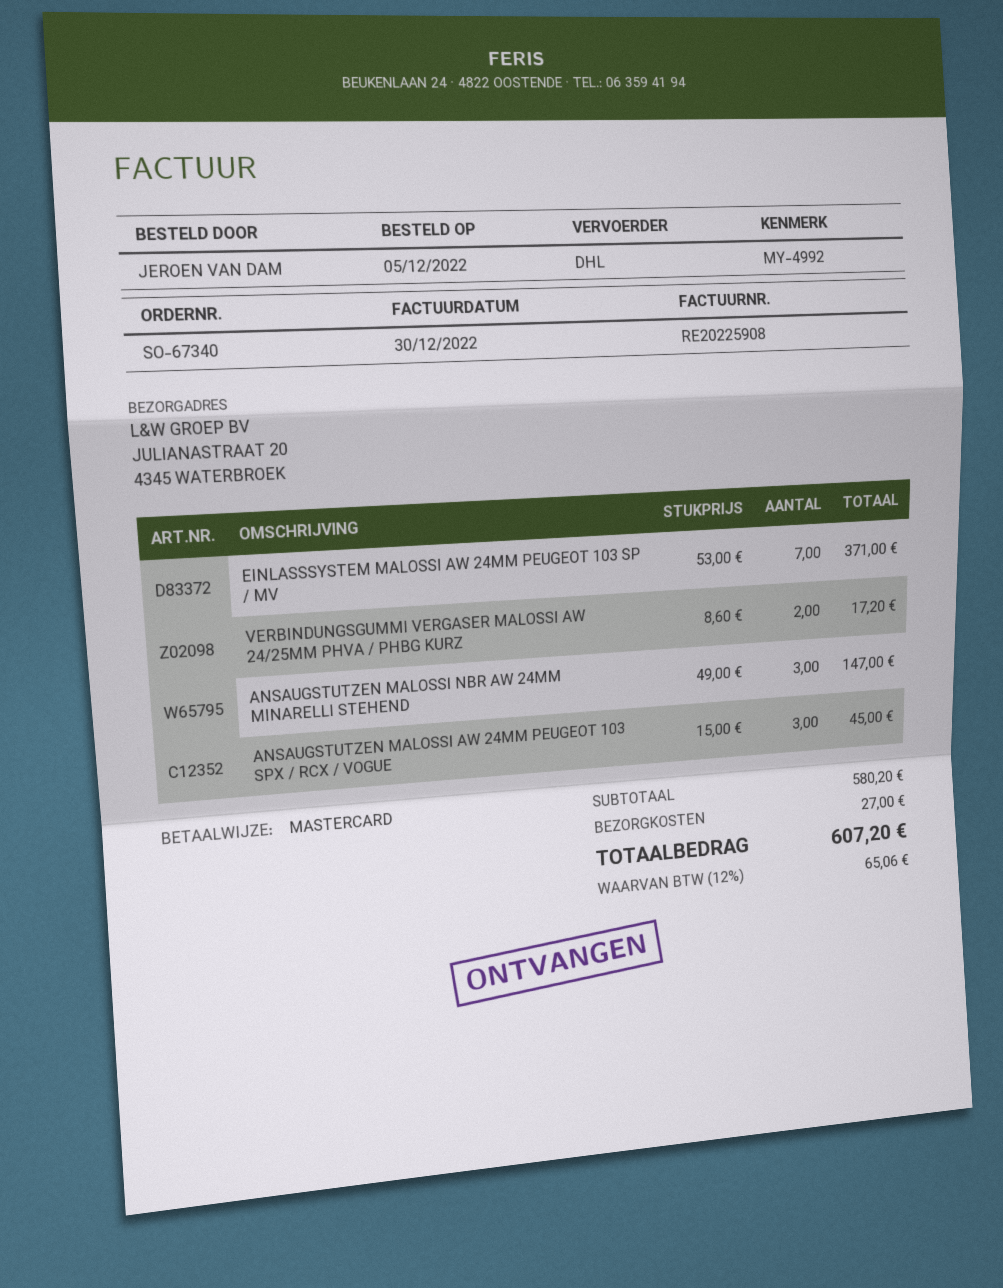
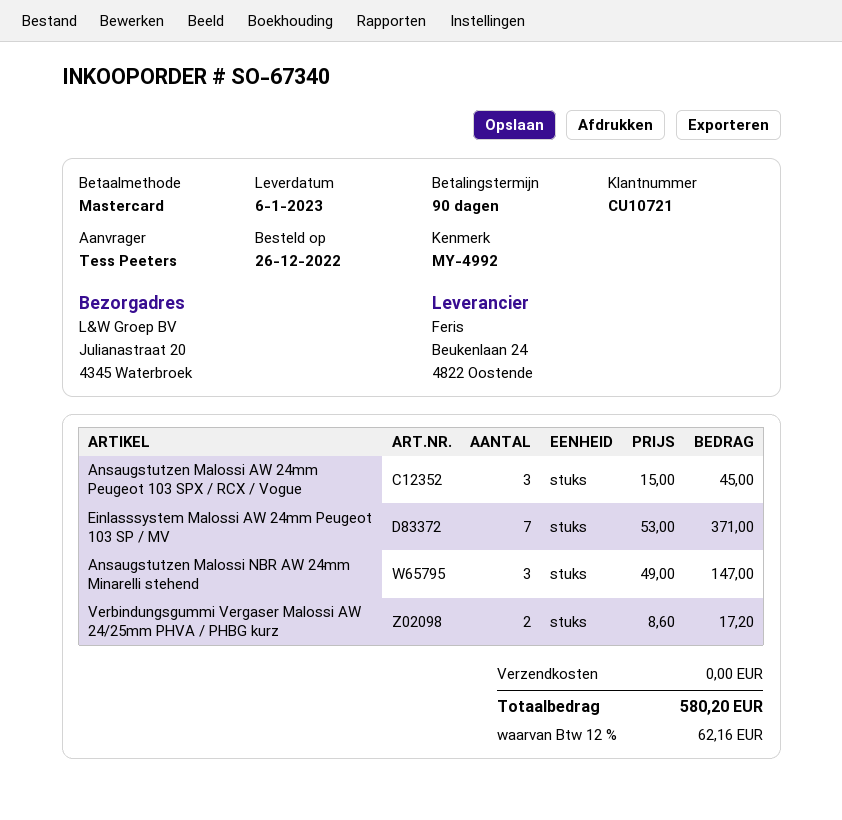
order date: 2022-12-05 -> 2022-12-26
ordered by: JEROEN VAN DAM -> Tess Peeters
shipping: 27.00 -> 0.00
tax: 12% = 65.06 -> 12% = 62.16
total: 607.20 -> 580.20

